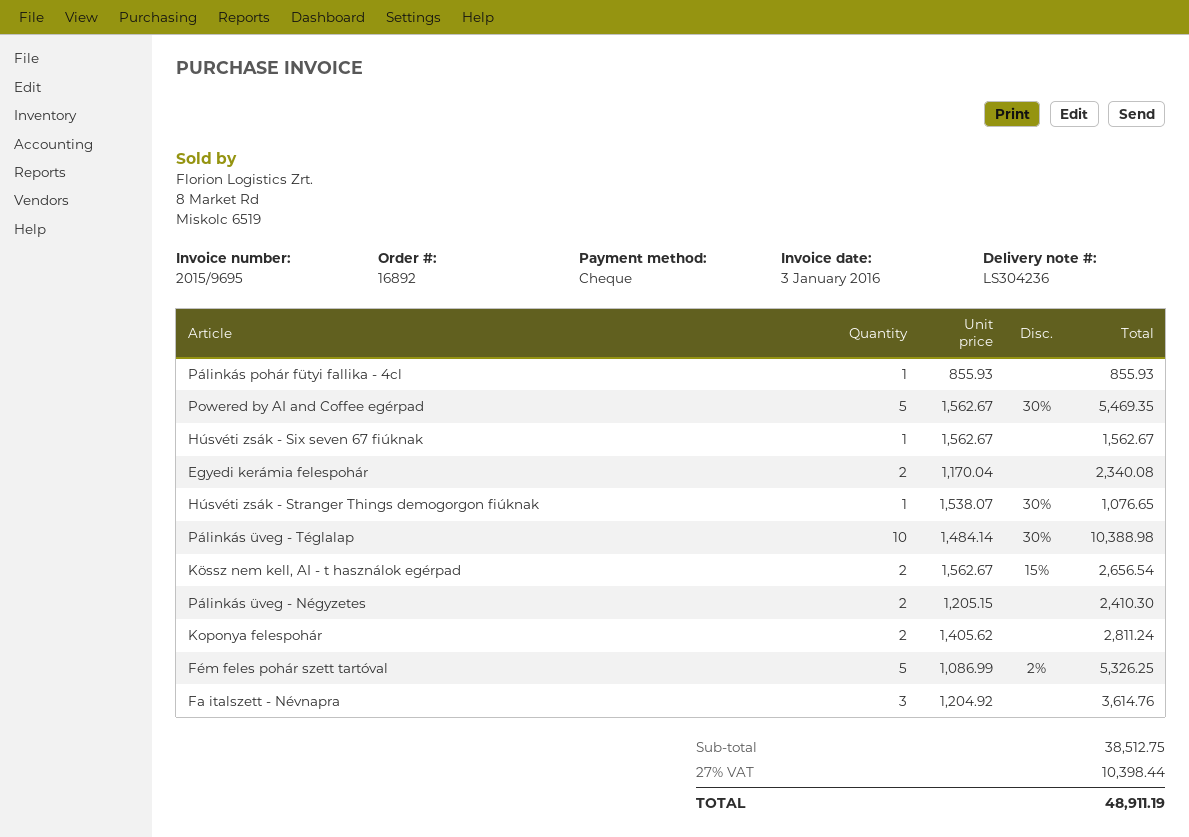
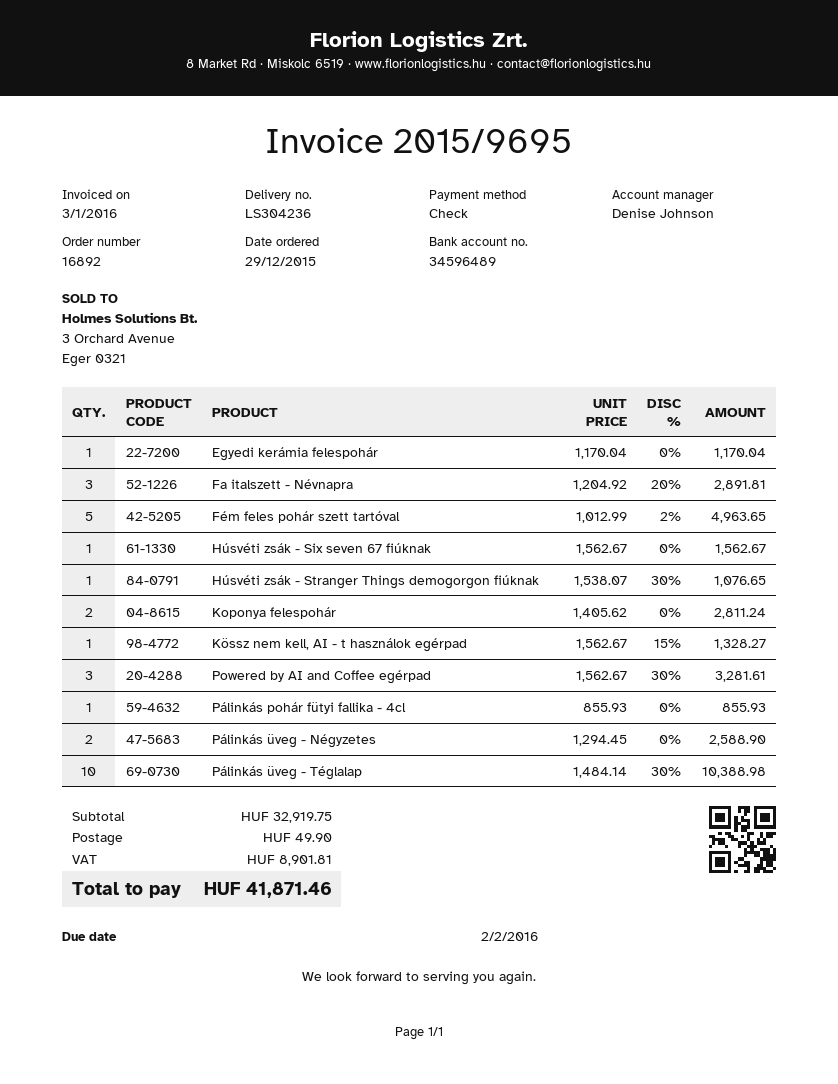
Powered by AI and Coffee egérpad: 5 x 1562.67 - 30% = 5469.35 -> 3 x 1562.67 - 30% = 3281.61
Egyedi kerámia felespohár: 2 x 1170.04 = 2340.08 -> 1 x 1170.04 = 1170.04
Kössz nem kell, AI - t használok egérpad: 2 x 1562.67 - 15% = 2656.54 -> 1 x 1562.67 - 15% = 1328.27
Pálinkás üveg - Négyzetes: 2 x 1205.15 = 2410.30 -> 2 x 1294.45 = 2588.90
Fém feles pohár szett tartóval: 5 x 1086.99 - 2% = 5326.25 -> 5 x 1012.99 - 2% = 4963.65
Fa italszett - Névnapra: 3 x 1204.92 = 3614.76 -> 3 x 1204.92 - 20% = 2891.81
subtotal: 38512.75 -> 32919.75
shipping: none -> 49.90
tax: 10398.44 -> 8901.81
total: 48911.19 -> 41871.46

